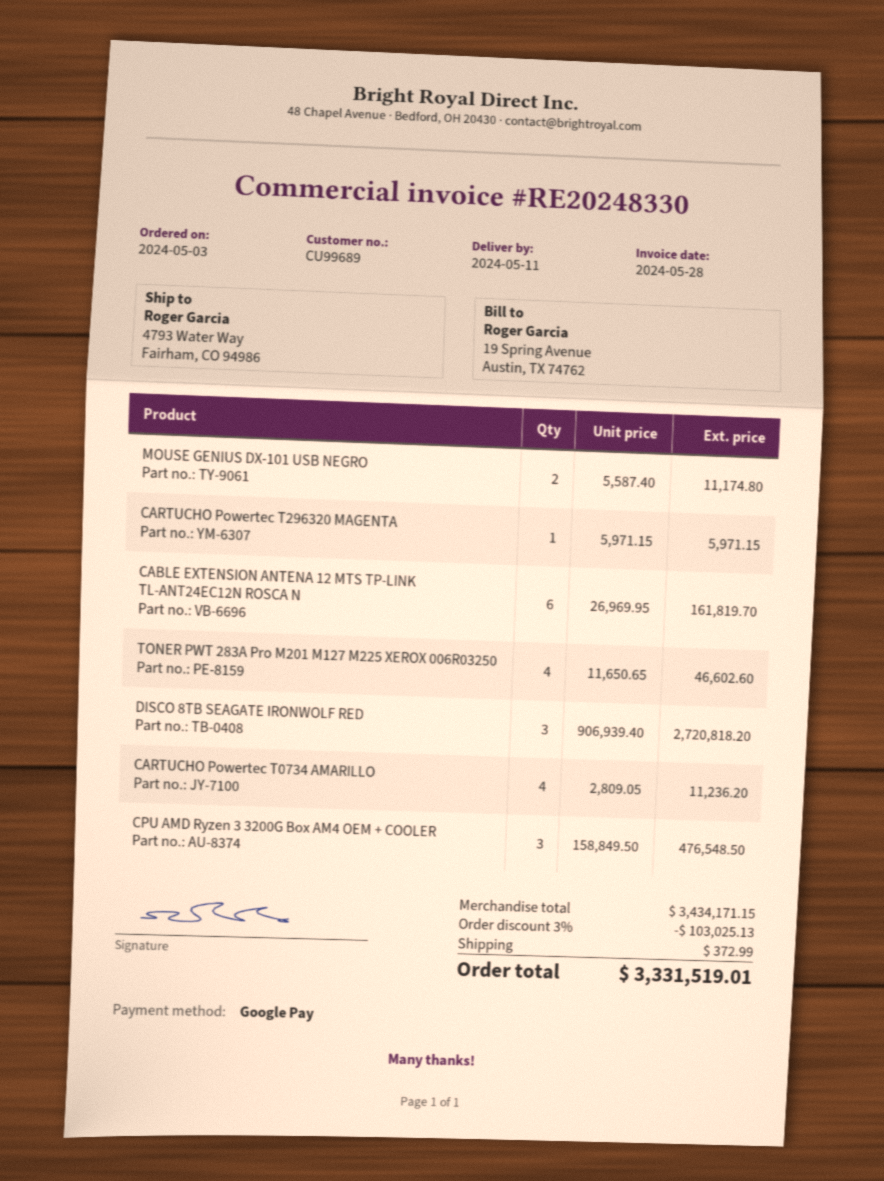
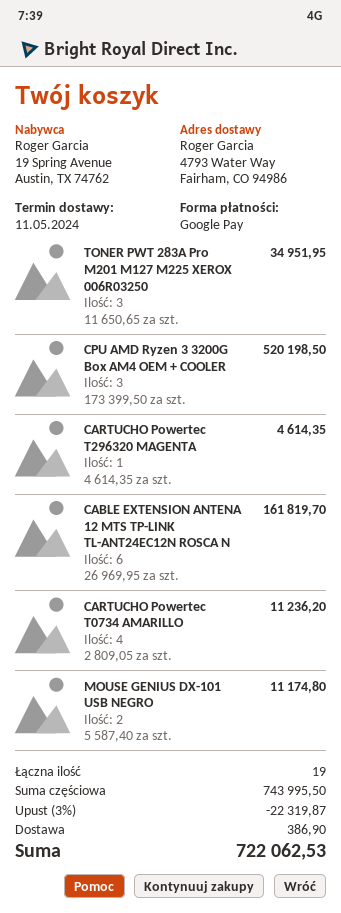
CARTUCHO Powertec T296320 MAGENTA: 1 x 5971.15 = 5971.15 -> 1 x 4614.35 = 4614.35
TONER PWT 283A Pro M201 M127 M225 XEROX 006R03250: 4 x 11650.65 = 46602.60 -> 3 x 11650.65 = 34951.95
DISCO 8TB SEAGATE IRONWOLF RED: 3 x 906939.40 = 2720818.20 -> none
CPU AMD Ryzen 3 3200G Box AM4 OEM + COOLER: 3 x 158849.50 = 476548.50 -> 3 x 173399.50 = 520198.50
subtotal: 3434171.15 -> 743995.50
discount: 3% = 103025.13 -> 3% = 22319.87
shipping: 372.99 -> 386.90
total: 3331519.01 -> 722062.53

